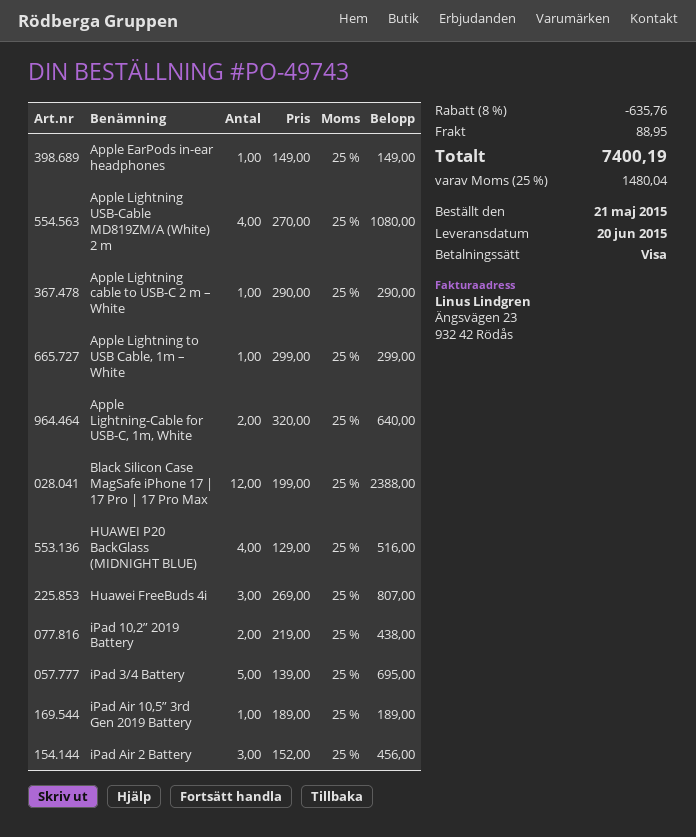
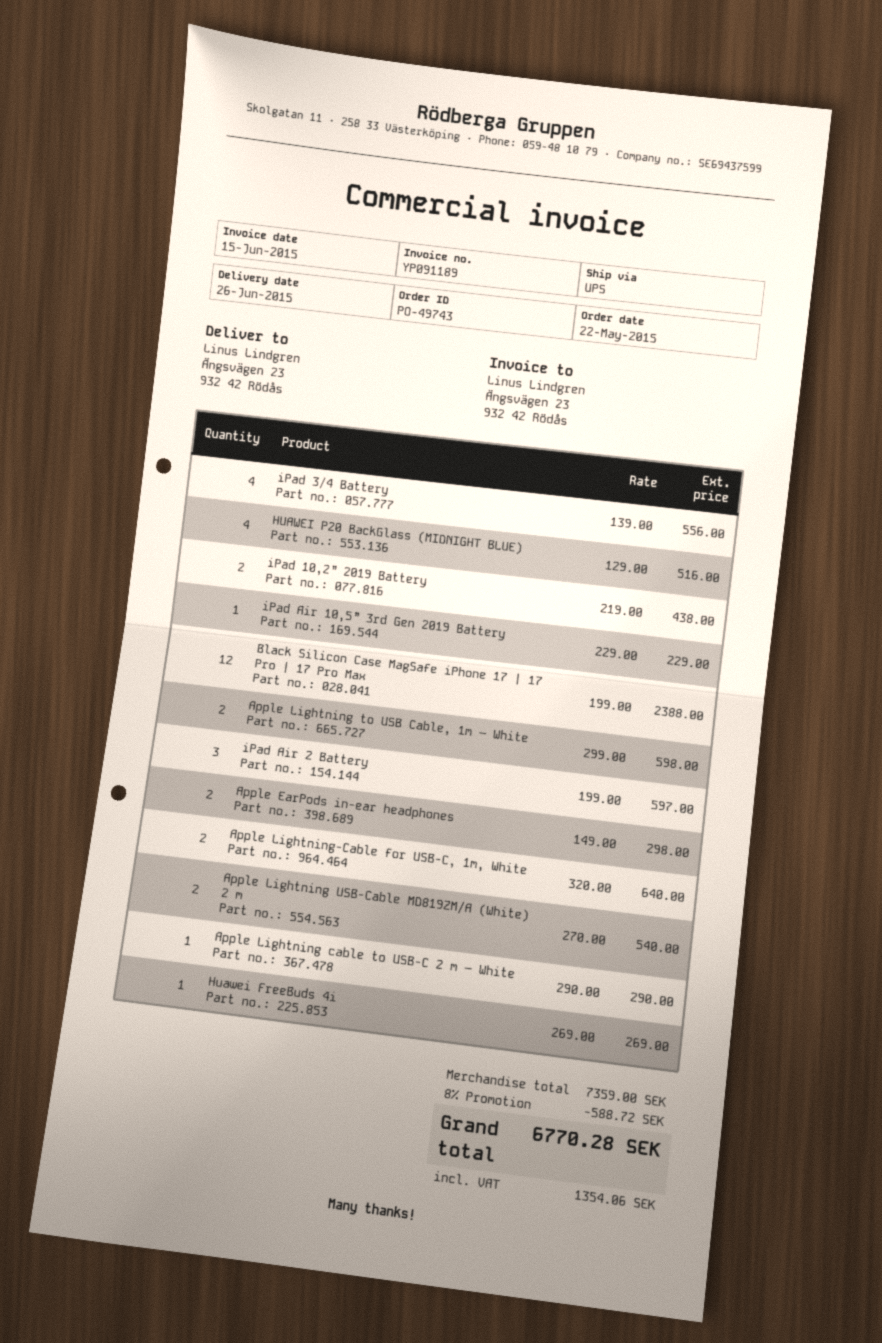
order date: 2015-05-21 -> 2015-05-22
delivery date: 2015-06-20 -> 2015-06-26
Apple EarPods in-ear headphones: 1 x 149.00 = 149.00 -> 2 x 149.00 = 298.00
Apple Lightning USB-Cable MD819ZM/A (White) 2 m: 4 x 270.00 = 1080.00 -> 2 x 270.00 = 540.00
Apple Lightning to USB Cable, 1m – White: 1 x 299.00 = 299.00 -> 2 x 299.00 = 598.00
Huawei FreeBuds 4i: 3 x 269.00 = 807.00 -> 1 x 269.00 = 269.00
iPad 3/4 Battery: 5 x 139.00 = 695.00 -> 4 x 139.00 = 556.00
iPad Air 10,5” 3rd Gen 2019 Battery: 1 x 189.00 = 189.00 -> 1 x 229.00 = 229.00
iPad Air 2 Battery: 3 x 152.00 = 456.00 -> 3 x 199.00 = 597.00
discount: 8% = 635.76 -> 8% = 588.72
shipping: 88.95 -> none
tax: 1480.04 -> 1354.06
total: 7400.19 -> 6770.28

